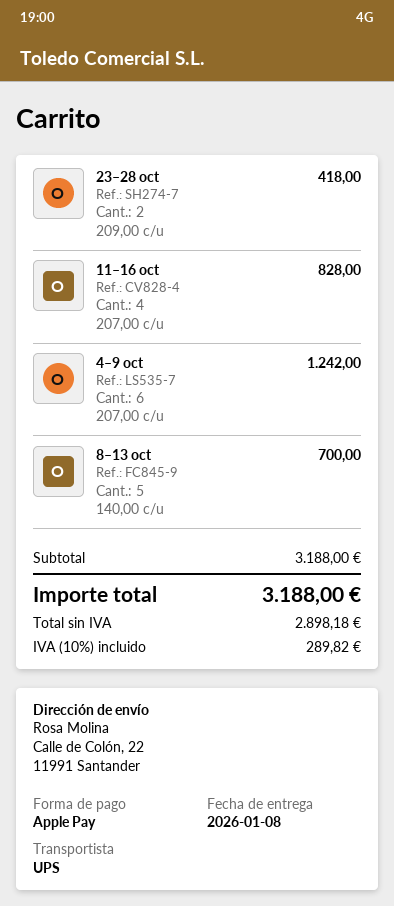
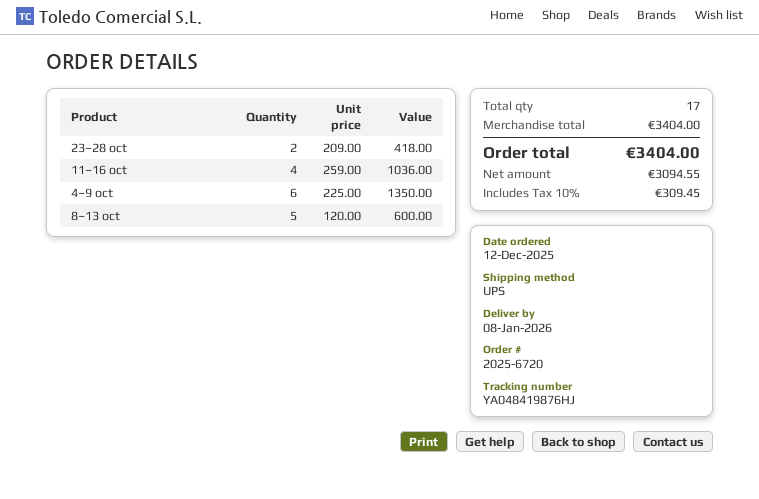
11–16 oct: 4 x 207.00 = 828.00 -> 4 x 259.00 = 1036.00
4–9 oct: 6 x 207.00 = 1242.00 -> 6 x 225.00 = 1350.00
8–13 oct: 5 x 140.00 = 700.00 -> 5 x 120.00 = 600.00
subtotal: 3188.00 -> 3404.00
net: 2898.18 -> 3094.55
tax: 10% = 289.82 -> 10% = 309.45
total: 3188.00 -> 3404.00

